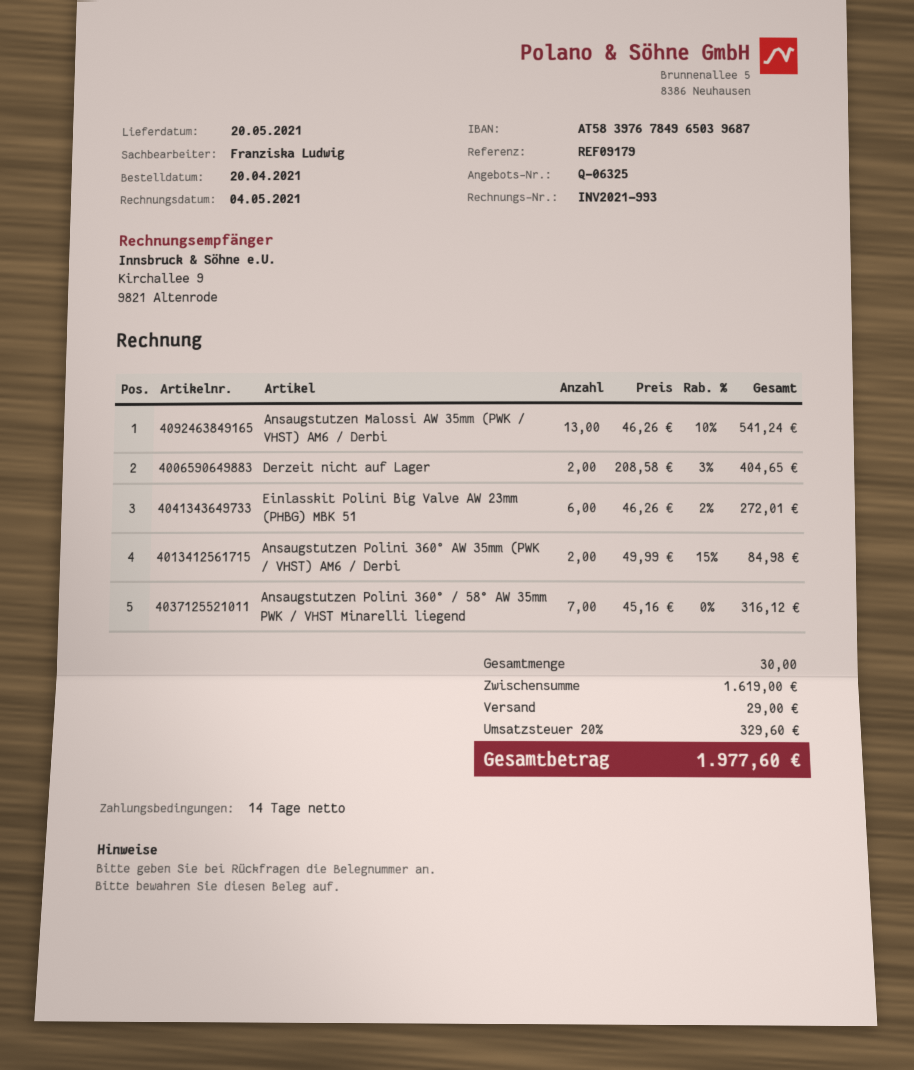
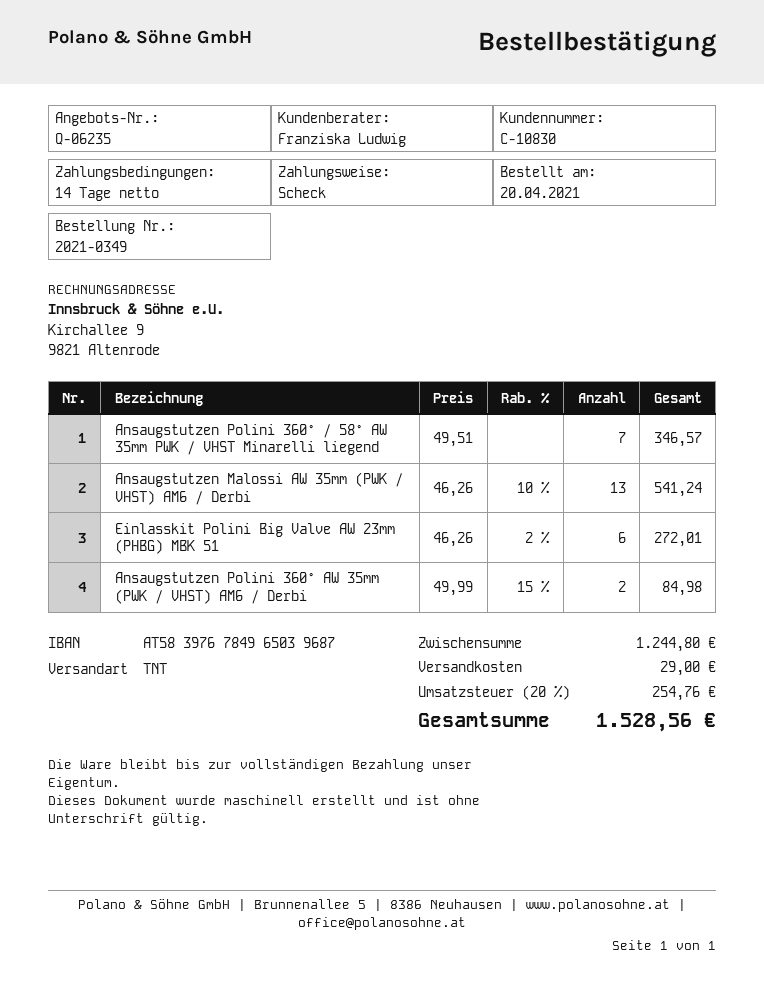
quote number: Q-06325 -> Q-06235
Derzeit nicht auf Lager: 2 x 208.58 - 3% = 404.65 -> none
Ansaugstutzen Polini 360° / 58° AW 35mm PWK / VHST Minarelli liegend: 7 x 45.16 = 316.12 -> 7 x 49.51 = 346.57
subtotal: 1619.00 -> 1244.80
tax: 20% = 329.60 -> 20% = 254.76
total: 1977.60 -> 1528.56

